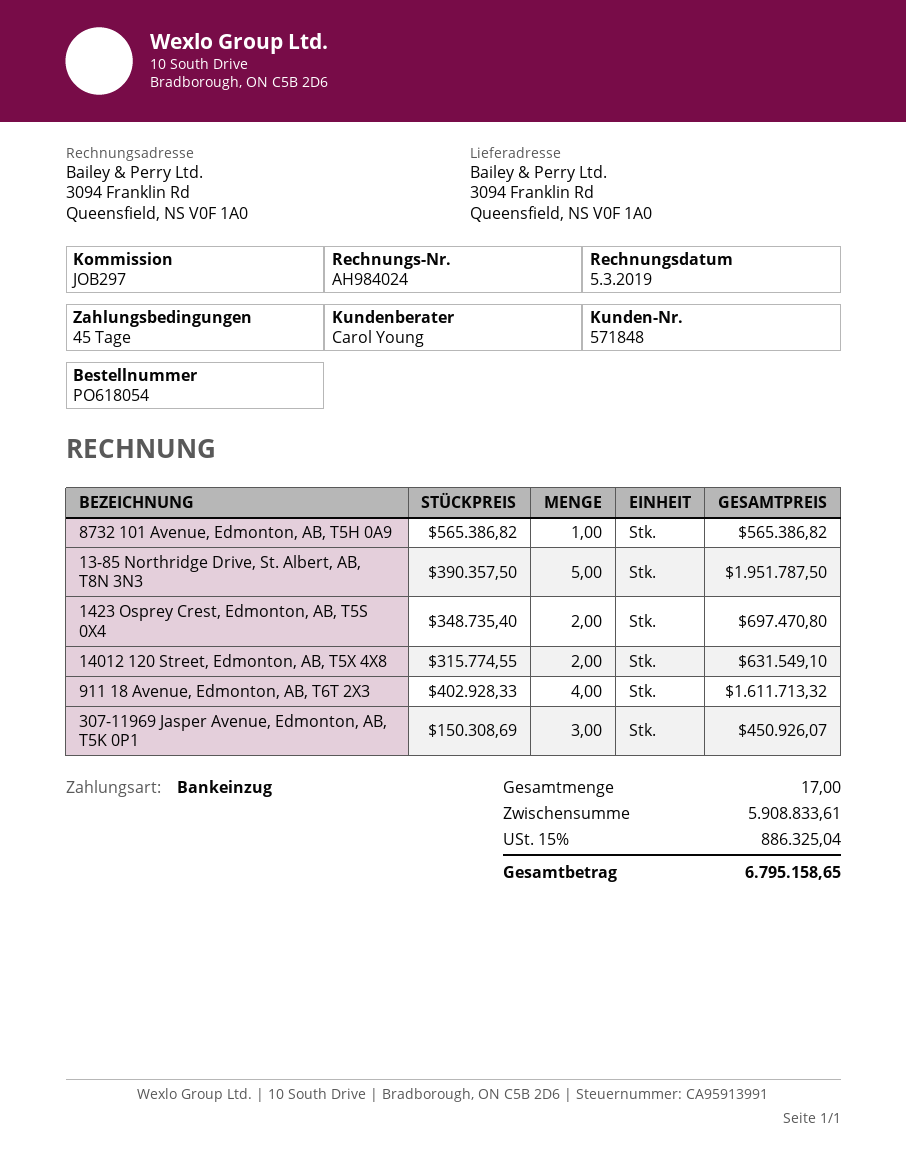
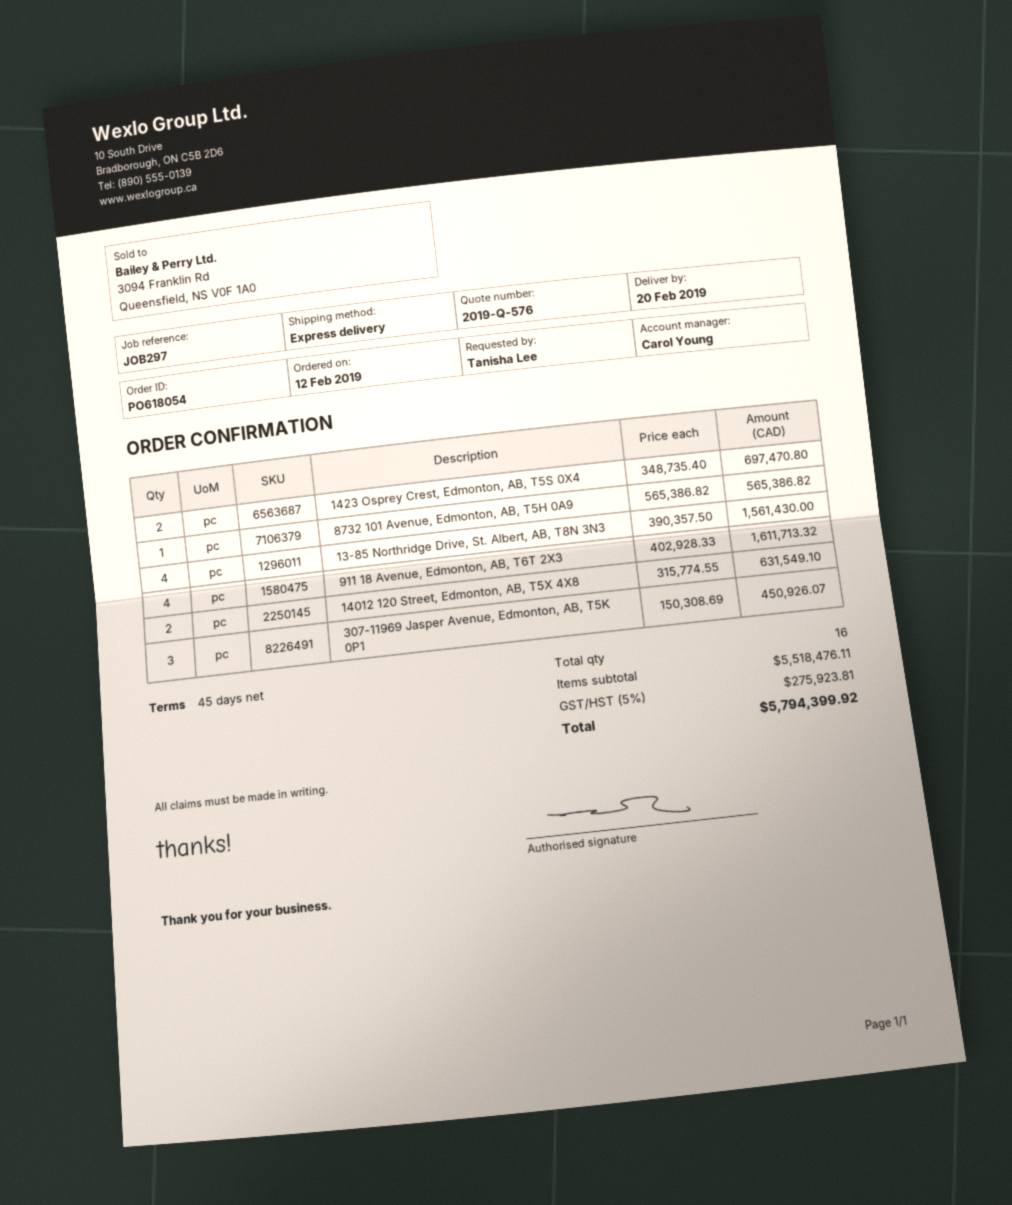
13-85 Northridge Drive, St. Albert, AB, T8N 3N3: 5 x 390357.50 = 1951787.50 -> 4 x 390357.50 = 1561430.00
total quantity: 17 -> 16
subtotal: 5908833.61 -> 5518476.11
tax: 15% = 886325.04 -> 5% = 275923.81
total: 6795158.65 -> 5794399.92

